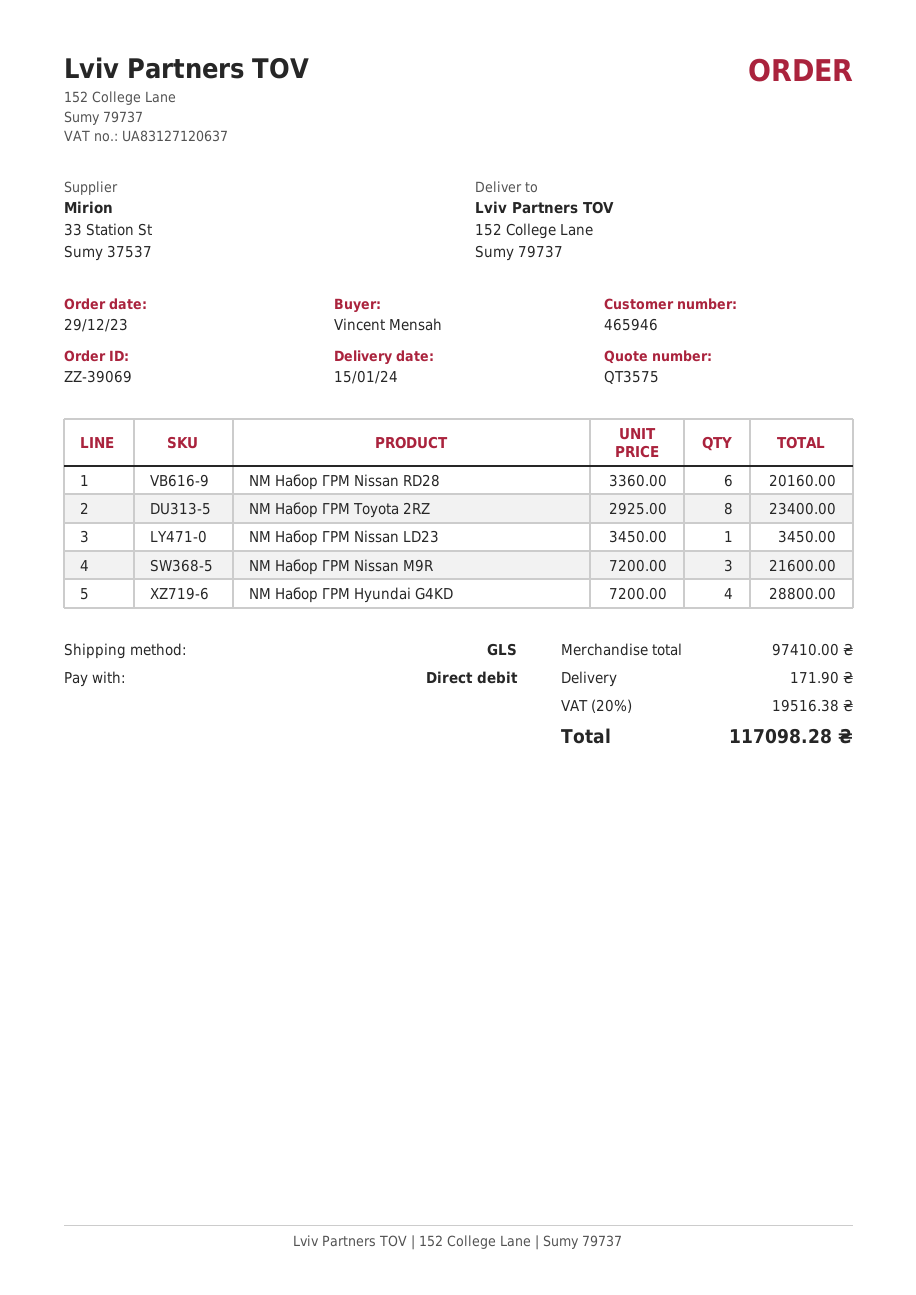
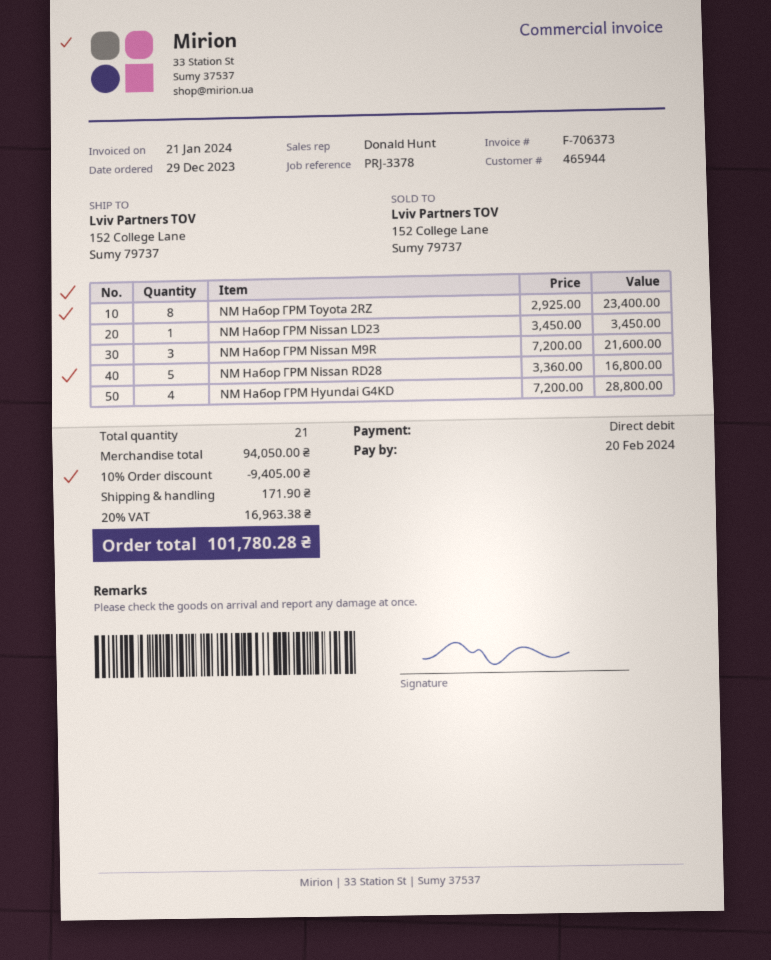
customer number: 465946 -> 465944
NM Набор ГРМ Nissan RD28: 6 x 3360.00 = 20160.00 -> 5 x 3360.00 = 16800.00
subtotal: 97410.00 -> 94050.00
discount: none -> 10% = 9405.00
tax: 20% = 19516.38 -> 20% = 16963.38
total: 117098.28 -> 101780.28

